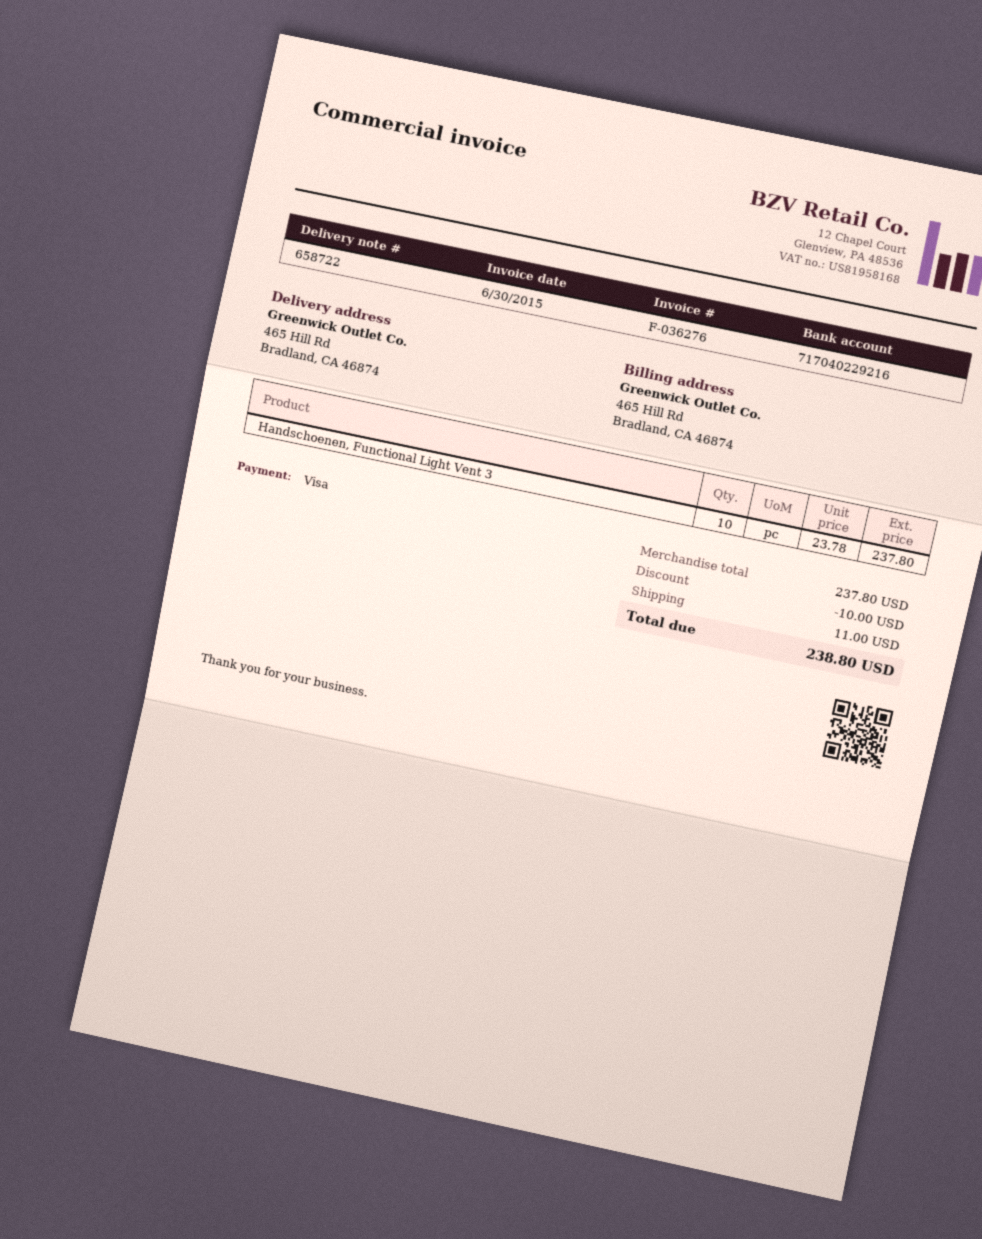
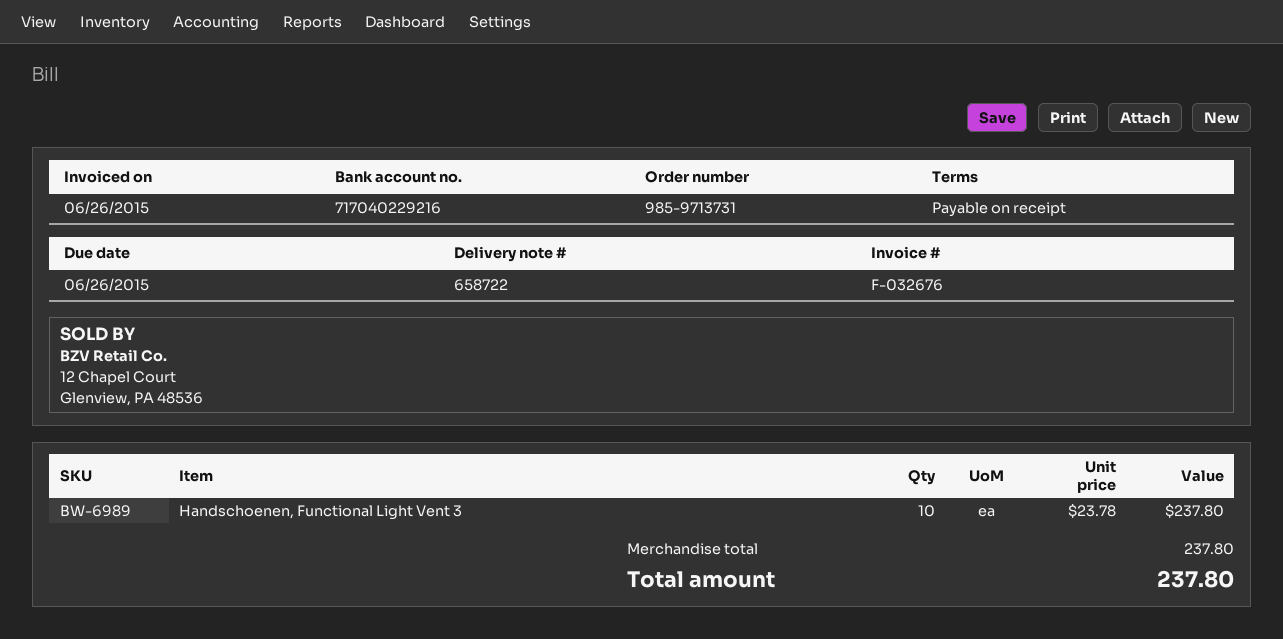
invoice number: F-036276 -> F-032676
invoice date: 2015-06-30 -> 2015-06-26
discount: 10.00 -> none
shipping: 11.00 -> none
total: 238.80 -> 237.80

